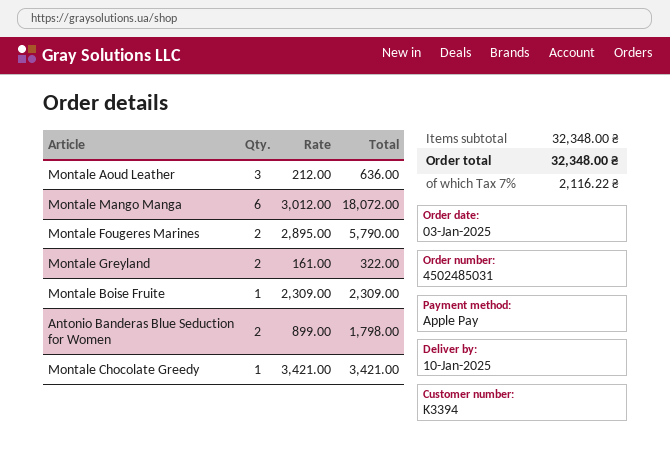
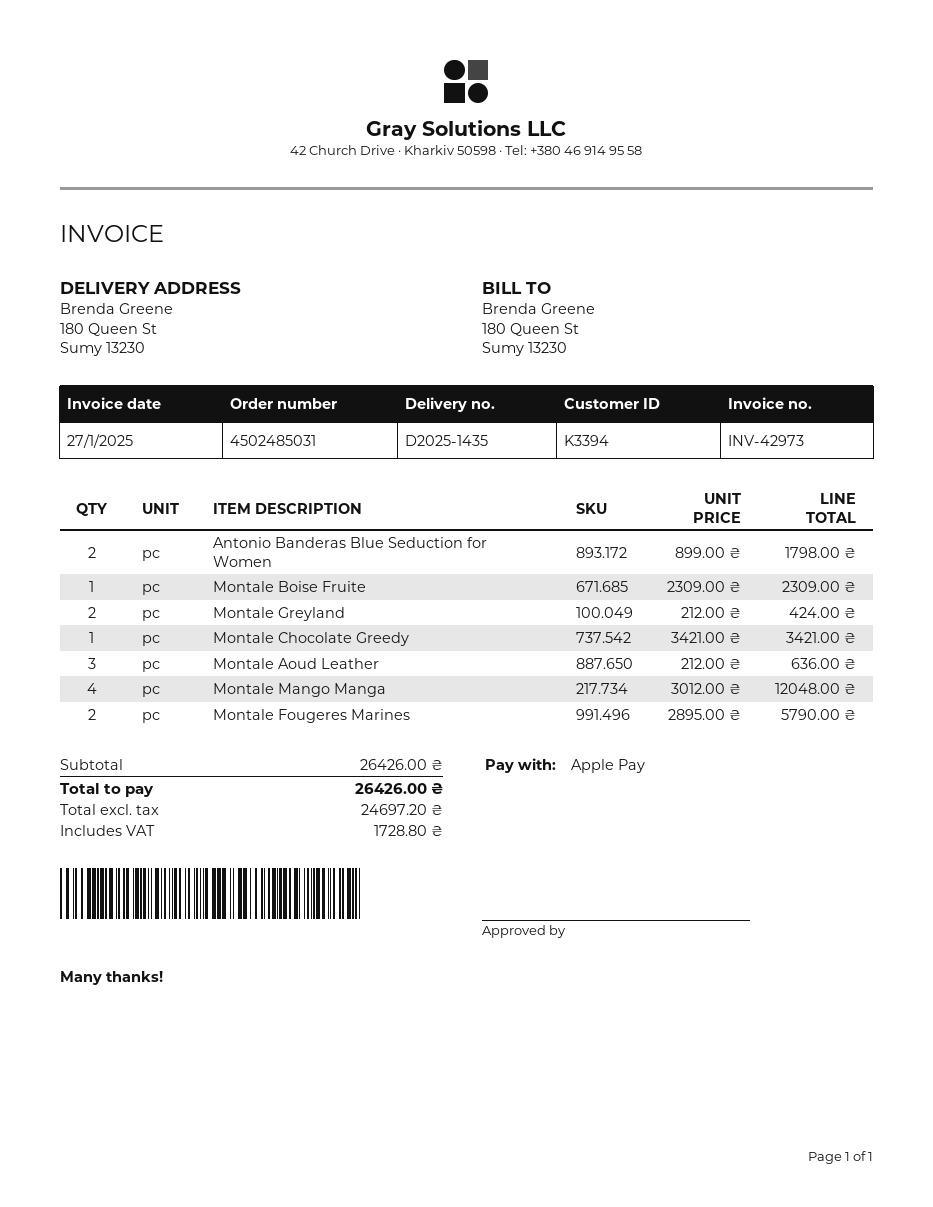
Montale Mango Manga: 6 x 3012.00 = 18072.00 -> 4 x 3012.00 = 12048.00
Montale Greyland: 2 x 161.00 = 322.00 -> 2 x 212.00 = 424.00
subtotal: 32348.00 -> 26426.00
tax: 2116.22 -> 1728.80
total: 32348.00 -> 26426.00

